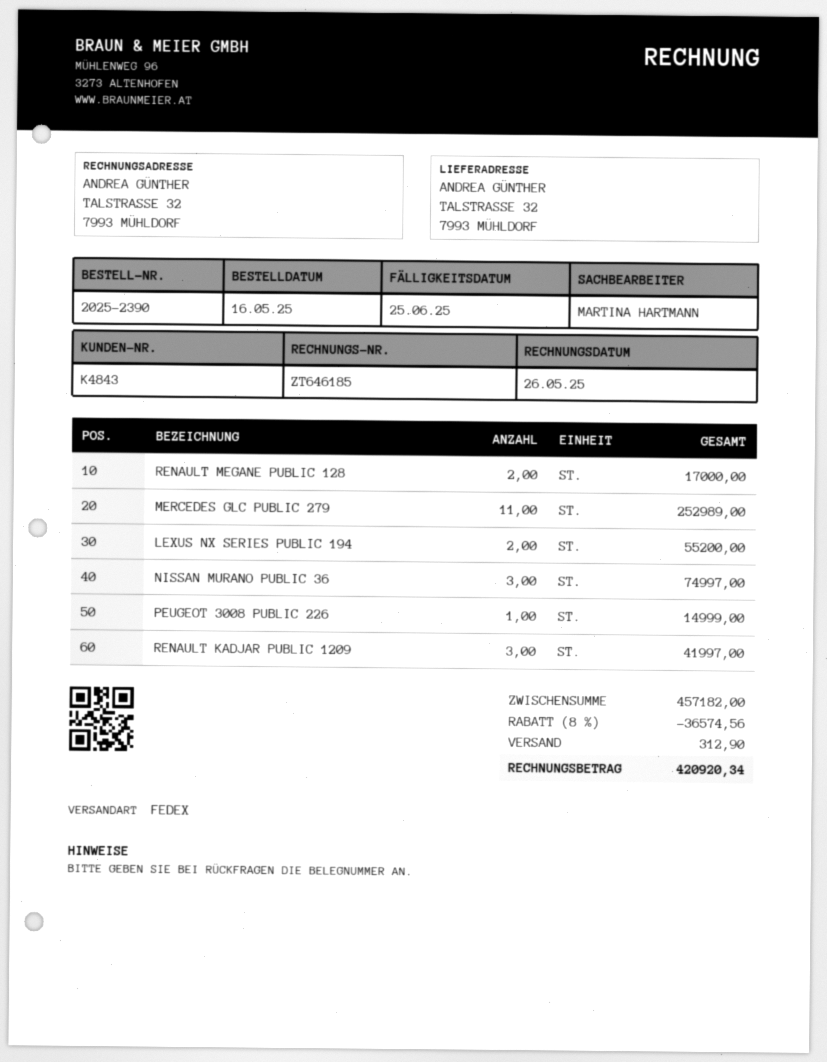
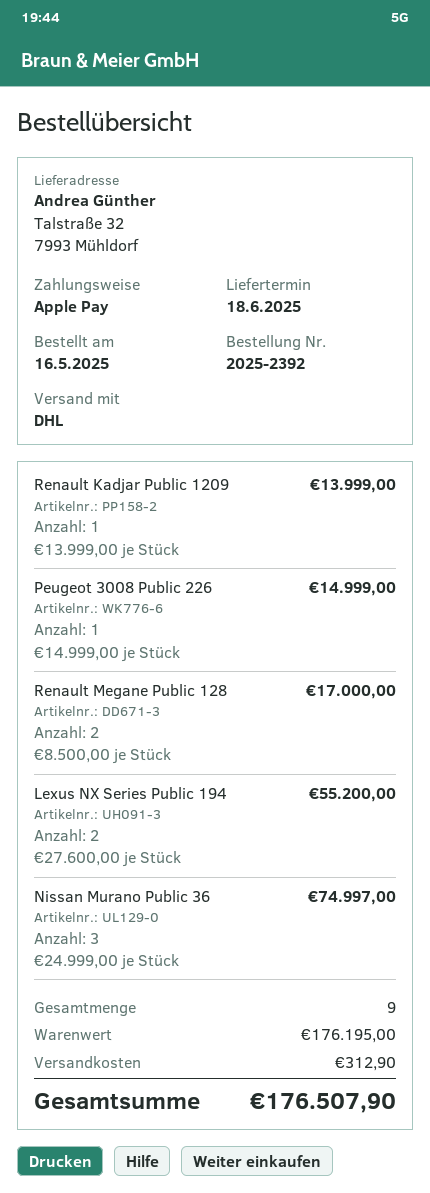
order number: 2025-2390 -> 2025-2392
shipping method: FedEx -> DHL
MERCEDES GLC PUBLIC 279: 11 for 252989.00 -> none
RENAULT KADJAR PUBLIC 1209: 3 for 41997.00 -> 1 for 13999.00
subtotal: 457182.00 -> 176195.00
discount: 8% = 36574.56 -> none
total: 420920.34 -> 176507.90

